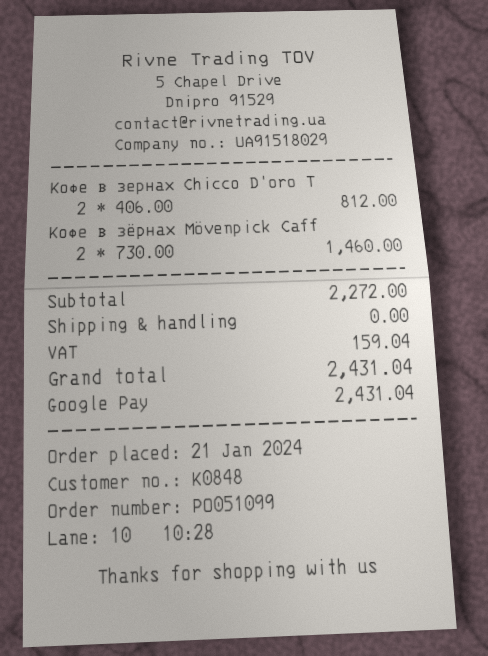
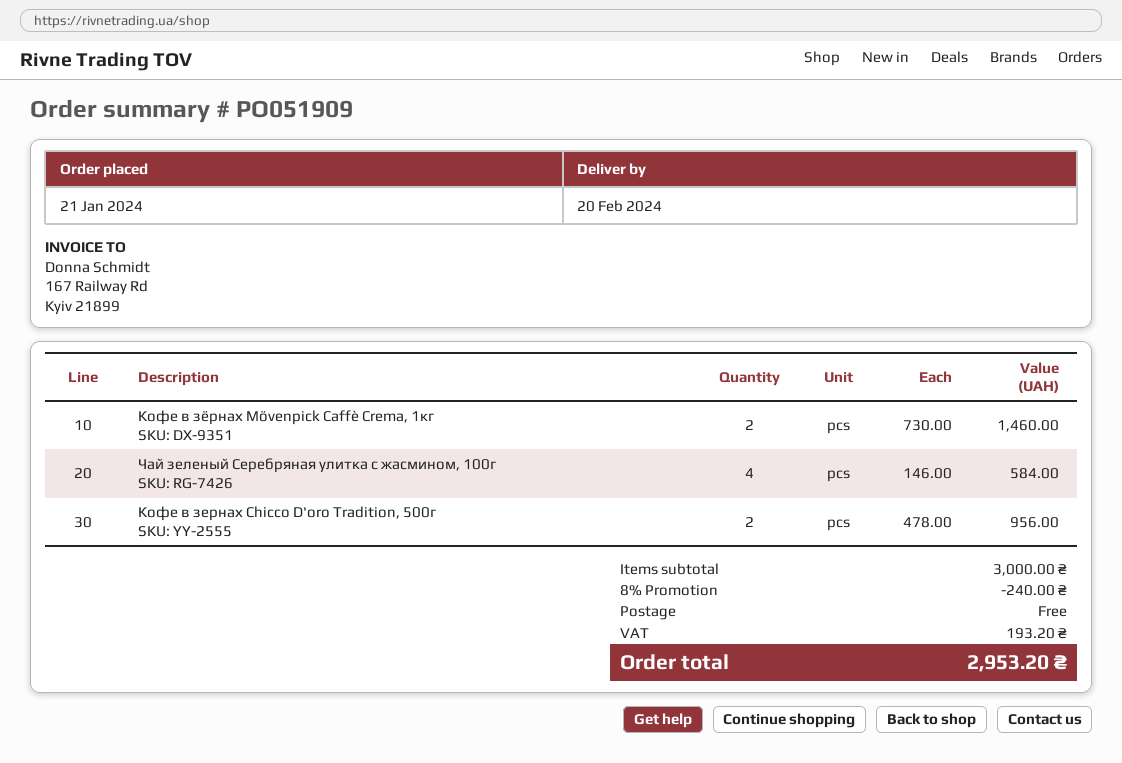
order number: PO051099 -> PO051909
Кофе в зернах Chicco D'oro T: 2 x 406.00 = 812.00 -> 2 x 478.00 = 956.00
Чай зеленый Серебряная улитка с жасмином, 100г: none -> 4 x 146.00 = 584.00
subtotal: 2272.00 -> 3000.00
discount: none -> 8% = 240.00
tax: 159.04 -> 193.20
total: 2431.04 -> 2953.20

